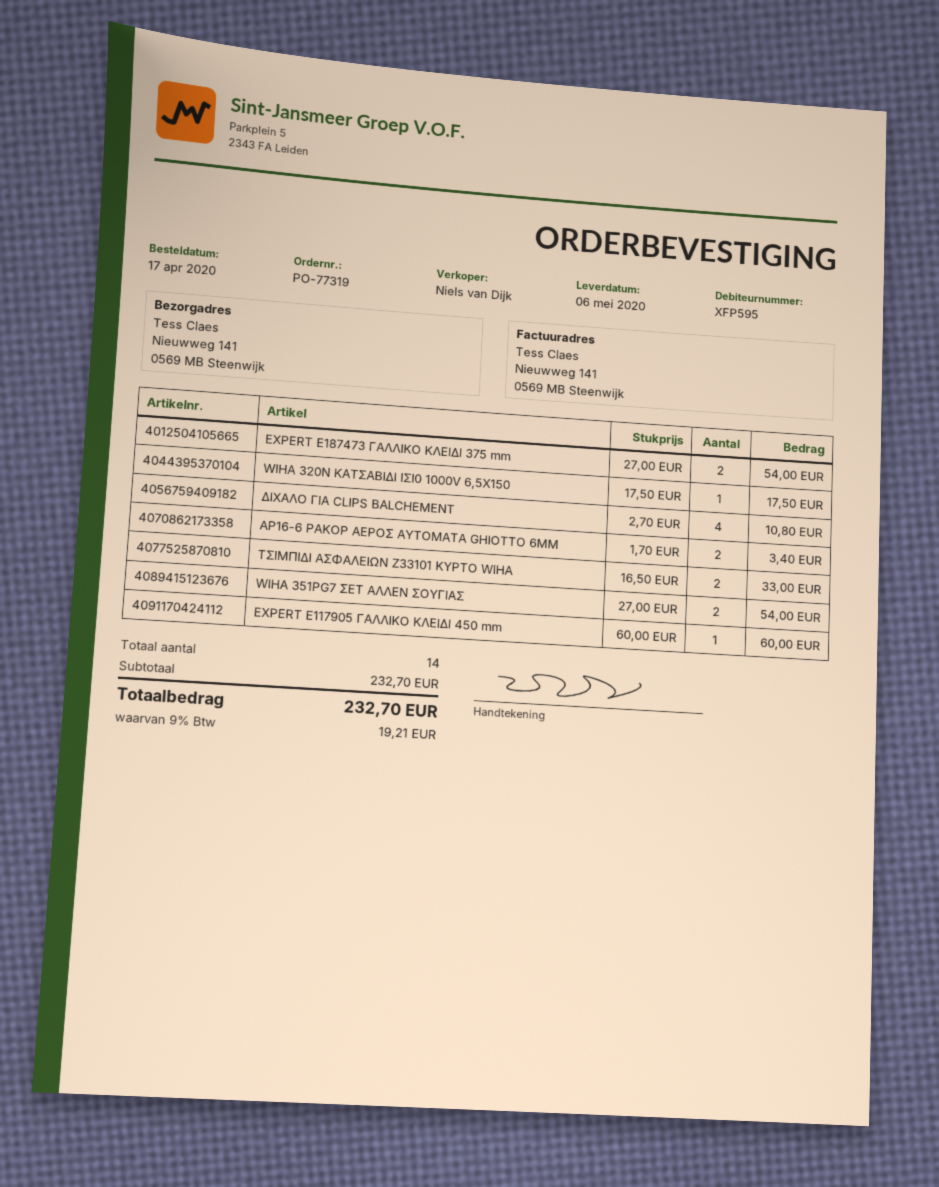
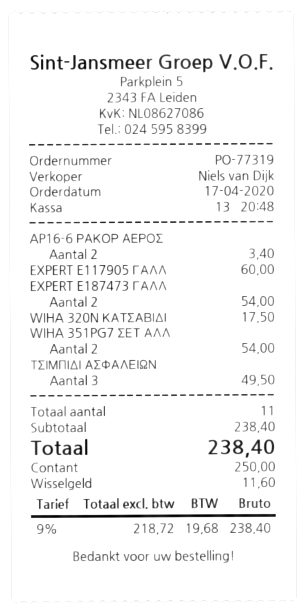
ΔΙΧΑΛΟ ΓΙΑ CLIPS BALCHEMENT: 4 for 10.80 -> none
ΤΣΙΜΠΙΔΙ ΑΣΦΑΛΕΙΩΝ Z33101 ΚΥΡΤΟ WIHA: 2 for 33.00 -> 3 for 49.50
total quantity: 14 -> 11
subtotal: 232.70 -> 238.40
tax: 9% = 19.21 -> 9% = 19.68
total: 232.70 -> 238.40

